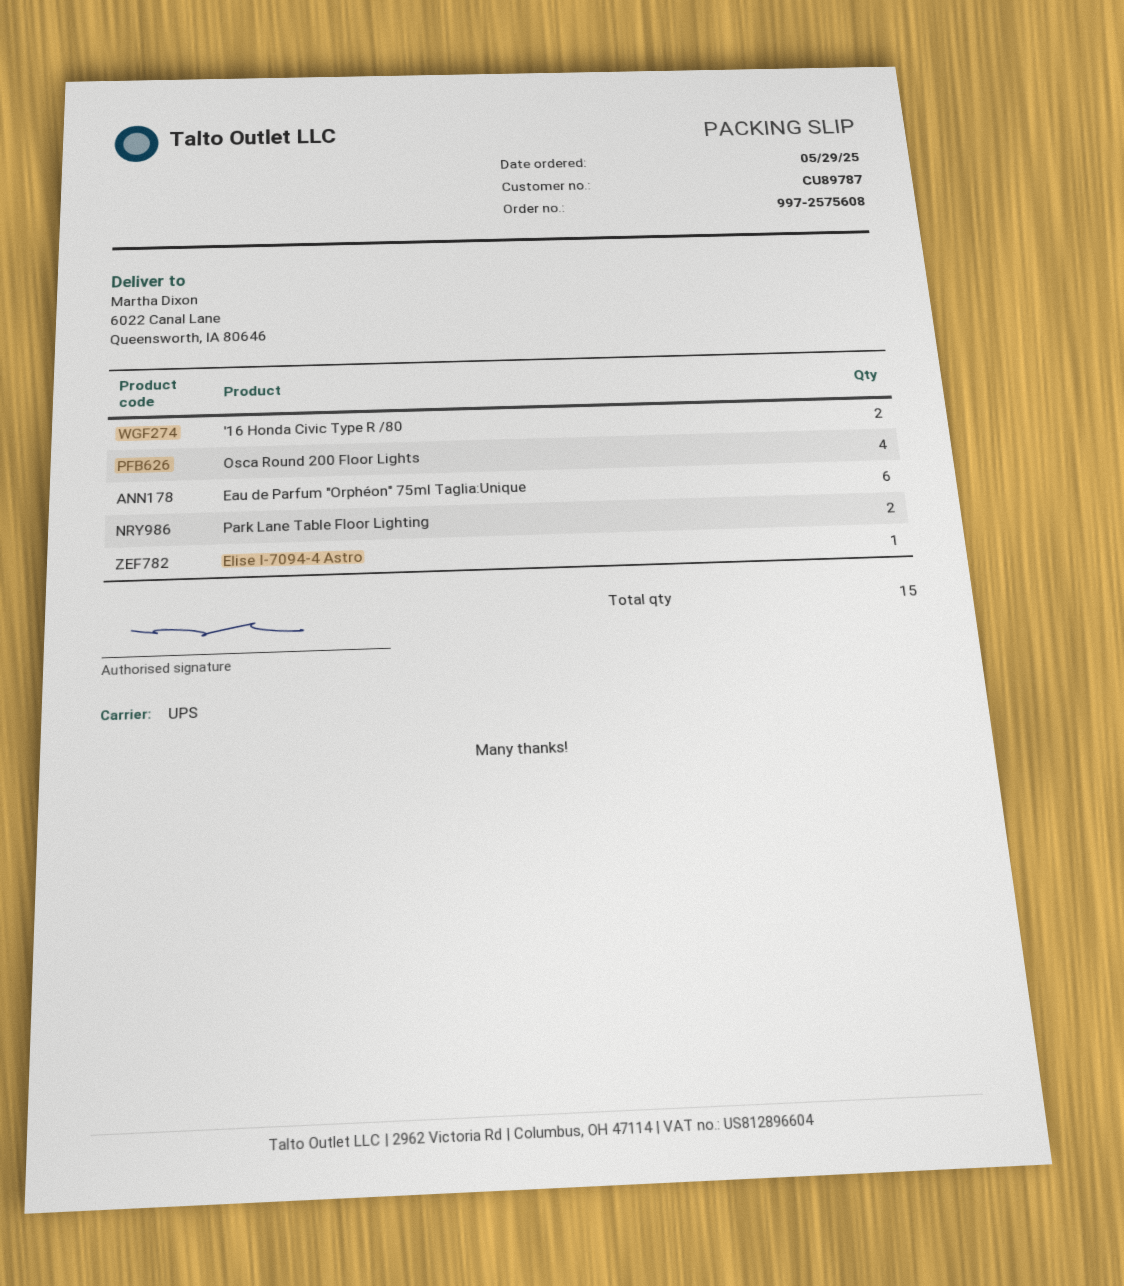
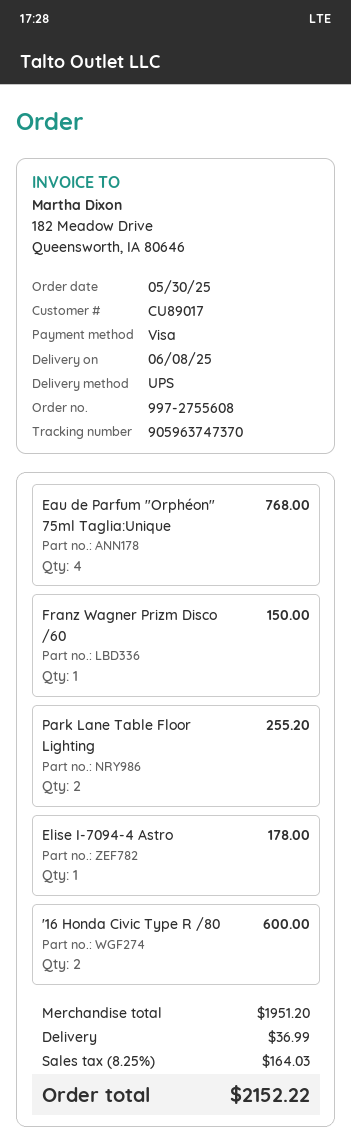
order number: 997-2575608 -> 997-2755608
order date: 2025-05-29 -> 2025-05-30
customer number: CU89787 -> CU89017
Osca Round 200 Floor Lights: 4 -> none
Eau de Parfum "Orphéon" 75ml Taglia:Unique: 6 -> 4
Franz Wagner Prizm Disco /60: none -> 1

